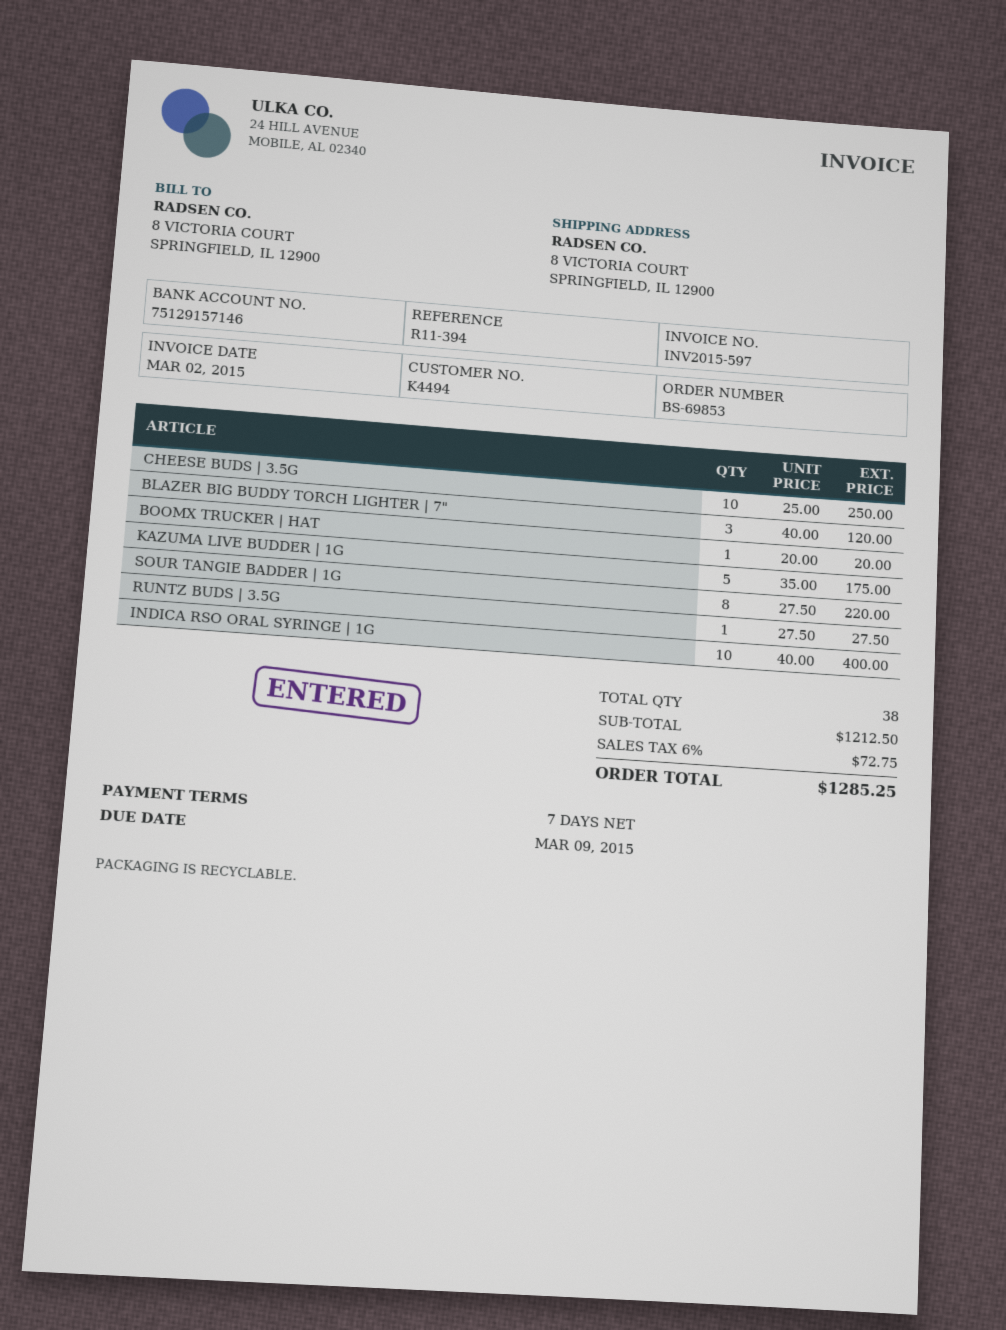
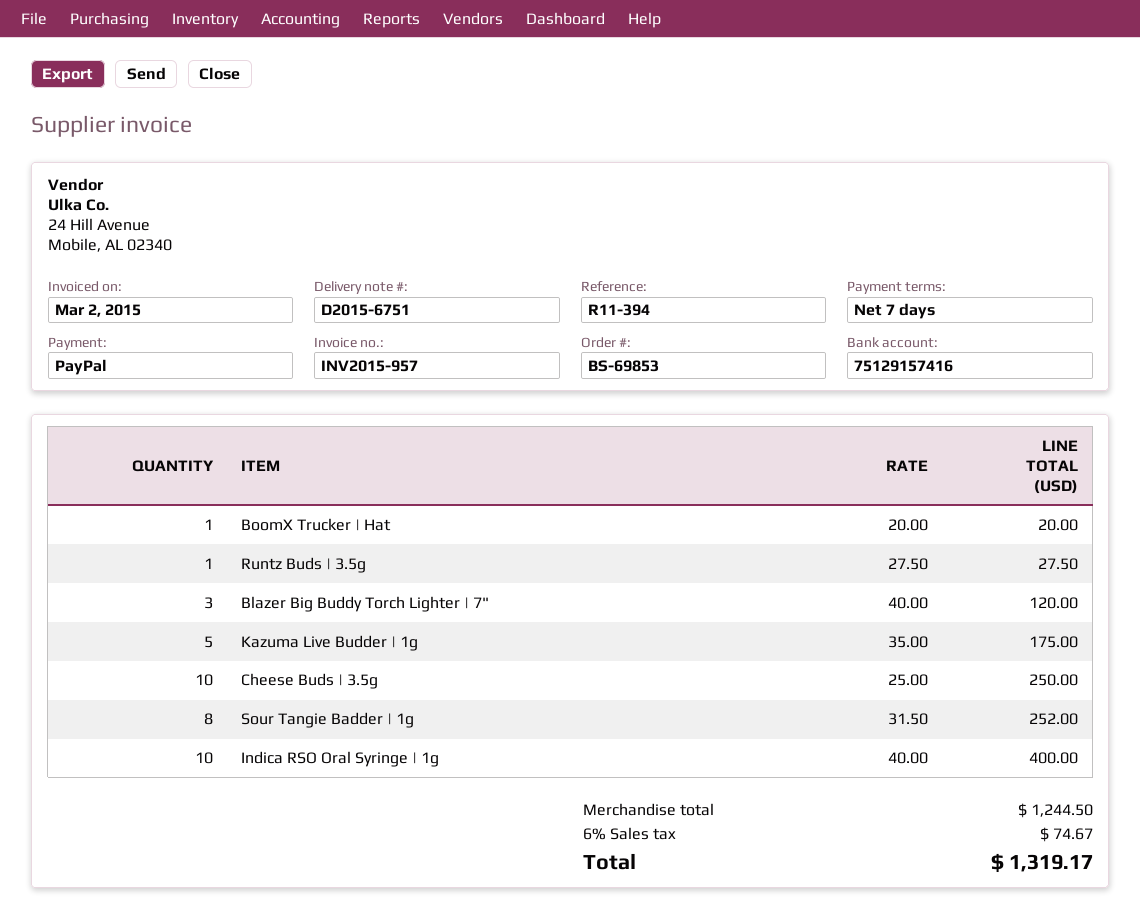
invoice number: INV2015-597 -> INV2015-957
bank account: 75129157146 -> 75129157416
SOUR TANGIE BADDER | 1G: 8 x 27.50 = 220.00 -> 8 x 31.50 = 252.00
subtotal: 1212.50 -> 1244.50
tax: 6% = 72.75 -> 6% = 74.67
total: 1285.25 -> 1319.17

